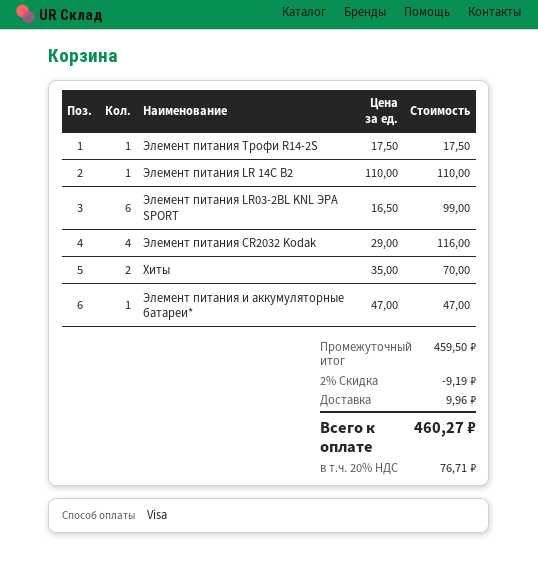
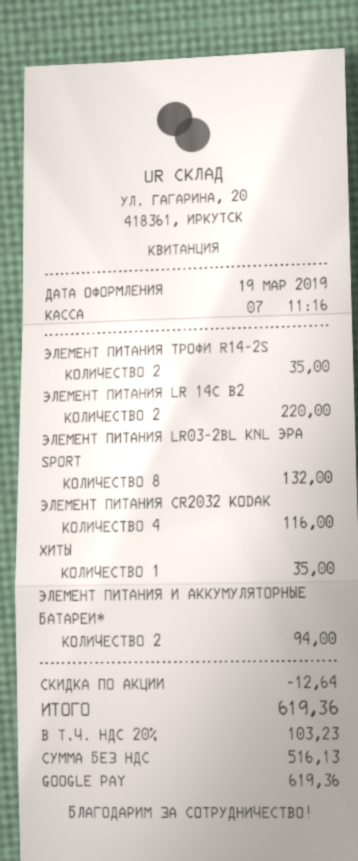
payment method: Visa -> Google Pay
Элемент питания Трофи R14-2S: 1 for 17.50 -> 2 for 35.00
Элемент питания LR 14C B2: 1 for 110.00 -> 2 for 220.00
Элемент питания LR03-2BL KNL ЭРА SPORT: 6 for 99.00 -> 8 for 132.00
Хиты: 2 for 70.00 -> 1 for 35.00
Элемент питания и аккумуляторные батареи*: 1 for 47.00 -> 2 for 94.00
discount: 9.19 -> 12.64
shipping: 9.96 -> none
tax: 20% = 76.71 -> 20% = 103.23
total: 460.27 -> 619.36

